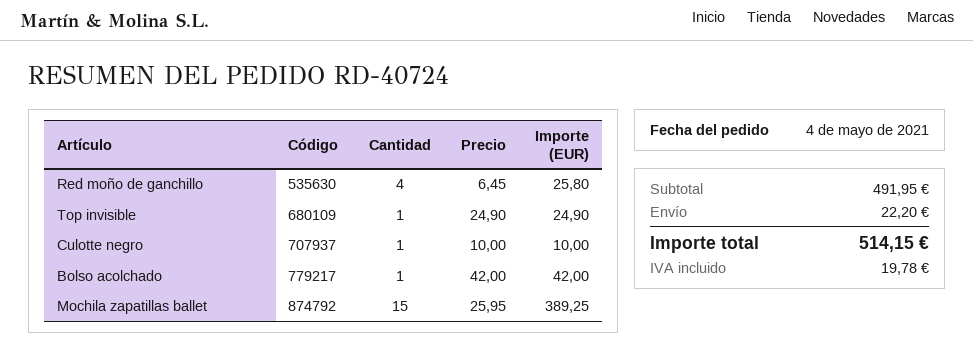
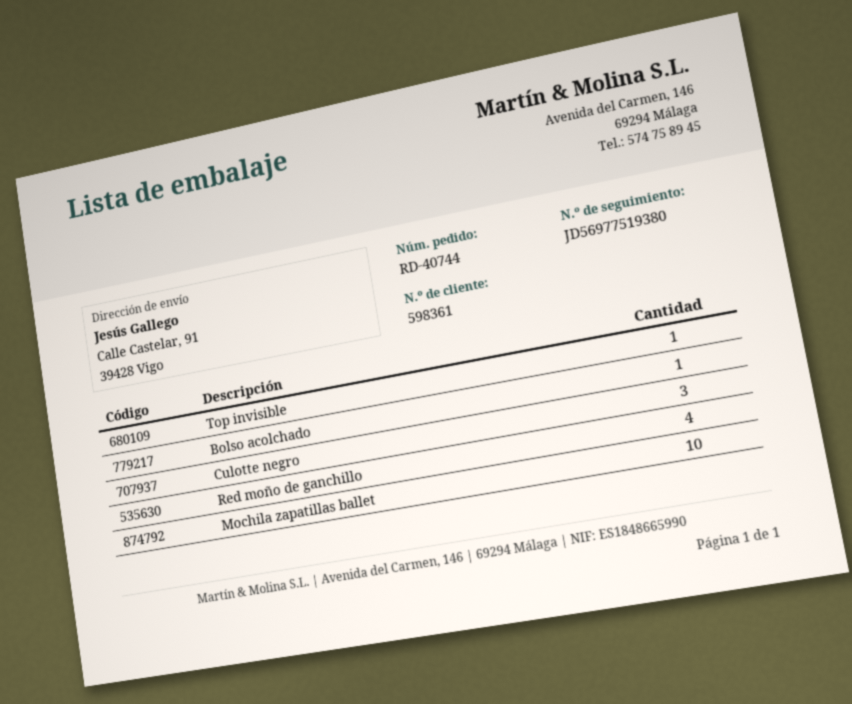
order number: RD-40724 -> RD-40744
Culotte negro: 1 -> 3
Mochila zapatillas ballet: 15 -> 10

